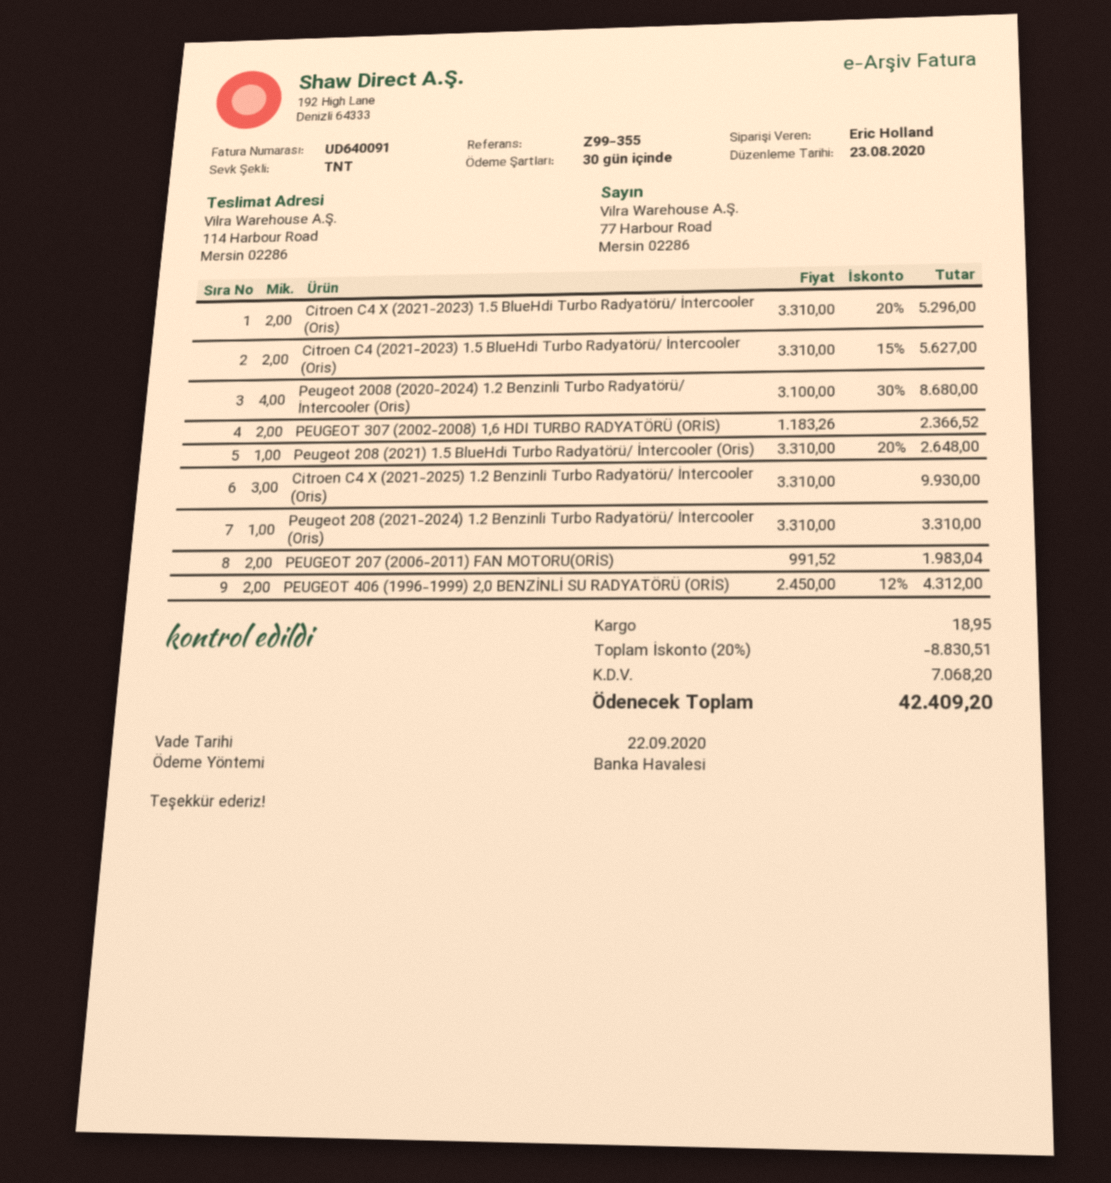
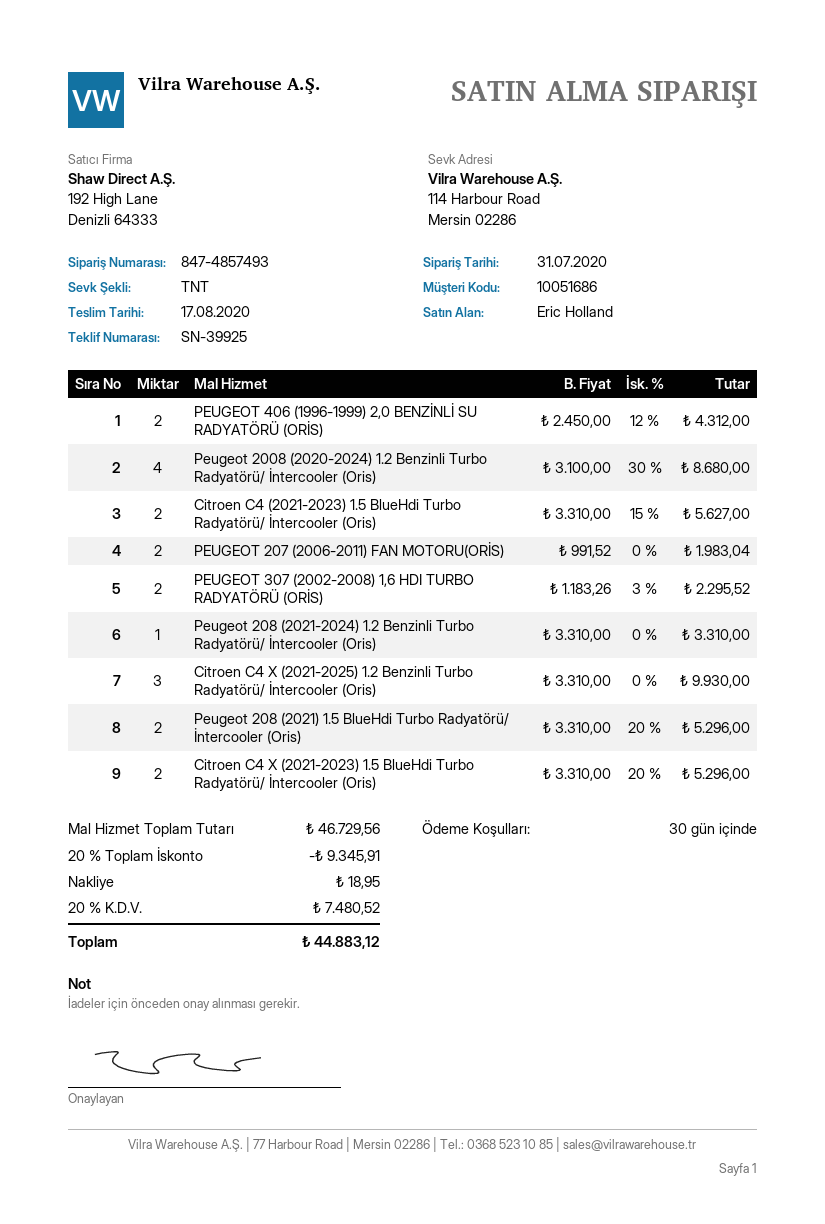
PEUGEOT 307 (2002-2008) 1,6 HDI TURBO RADYATÖRÜ (ORİS): 2 x 1183.26 = 2366.52 -> 2 x 1183.26 - 3% = 2295.52
Peugeot 208 (2021) 1.5 BlueHdi Turbo Radyatörü/ İntercooler (Oris): 1 x 3310.00 - 20% = 2648.00 -> 2 x 3310.00 - 20% = 5296.00
discount: 20% = 8830.51 -> 20% = 9345.91
tax: 7068.20 -> 7480.52
total: 42409.20 -> 44883.12

